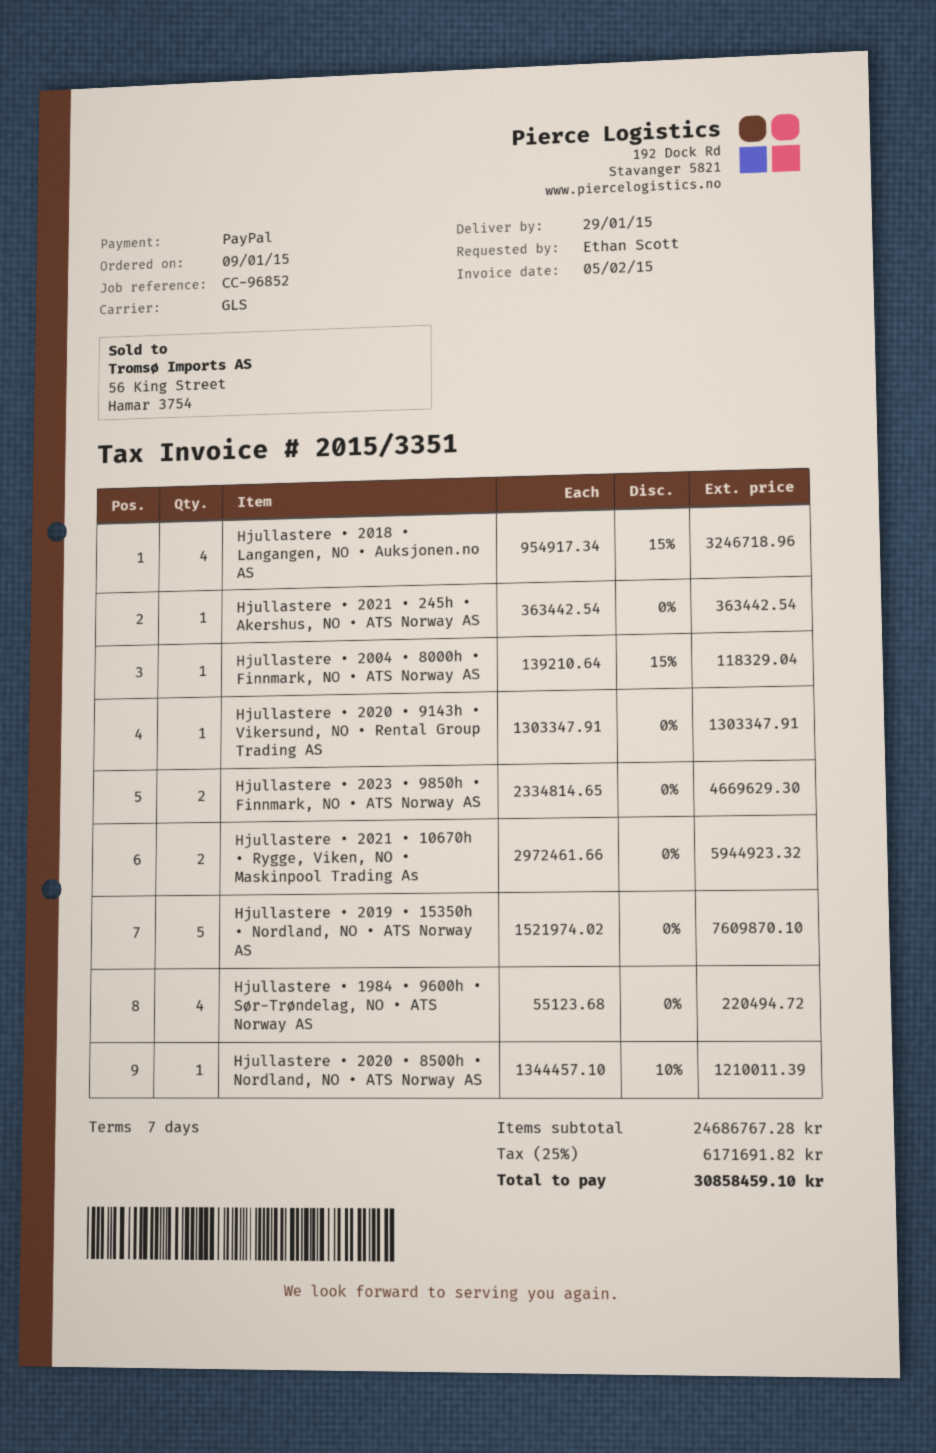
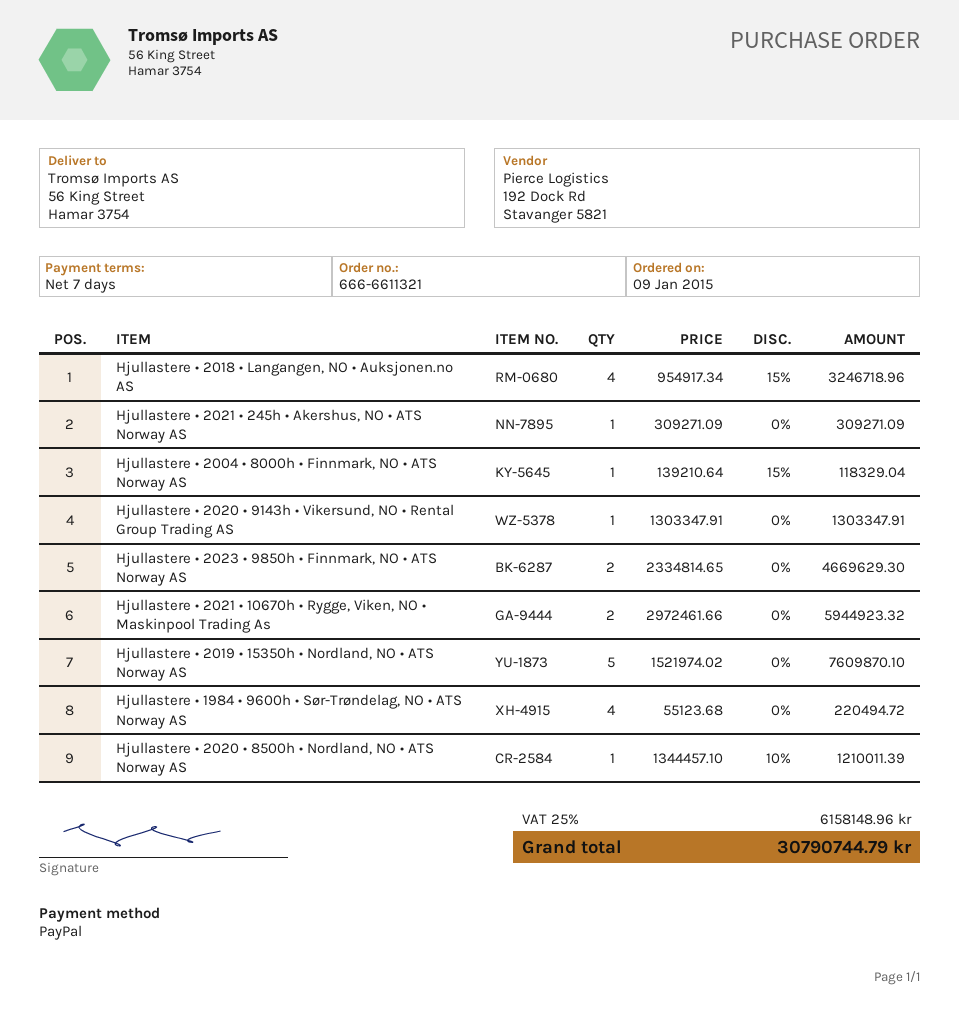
Hjullastere • 2021 • 245h • Akershus, NO • ATS Norway AS: 1 x 363442.54 = 363442.54 -> 1 x 309271.09 = 309271.09
tax: 25% = 6171691.82 -> 25% = 6158148.96
total: 30858459.10 -> 30790744.79

